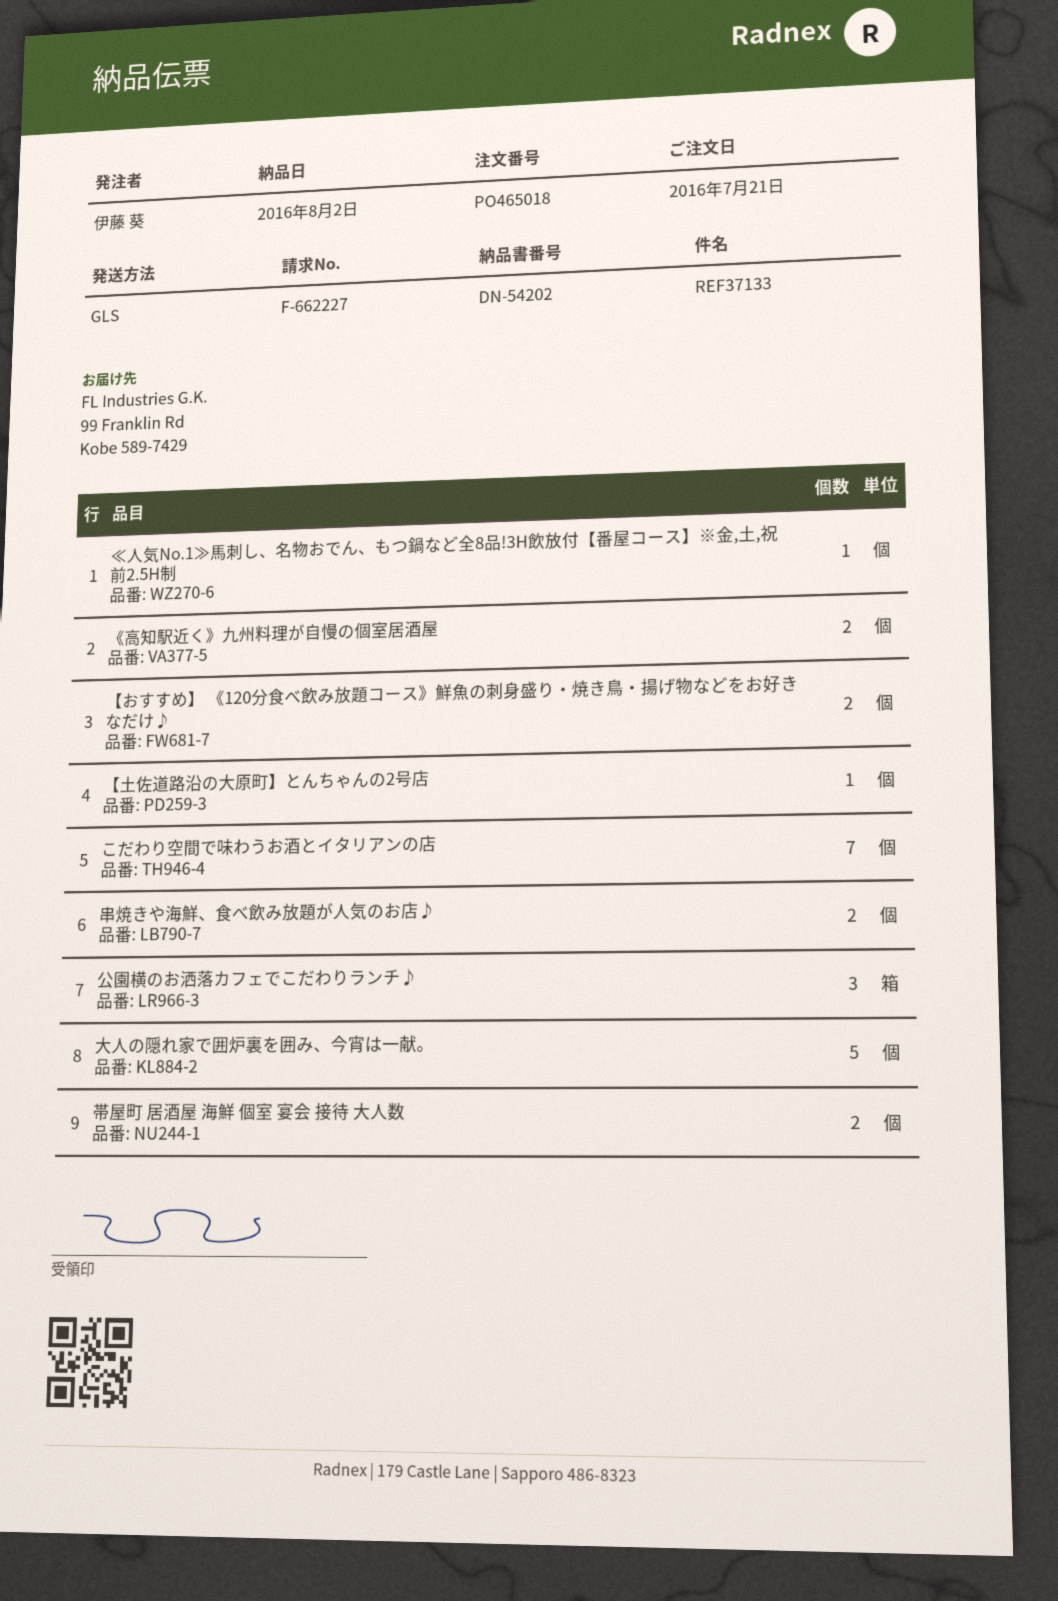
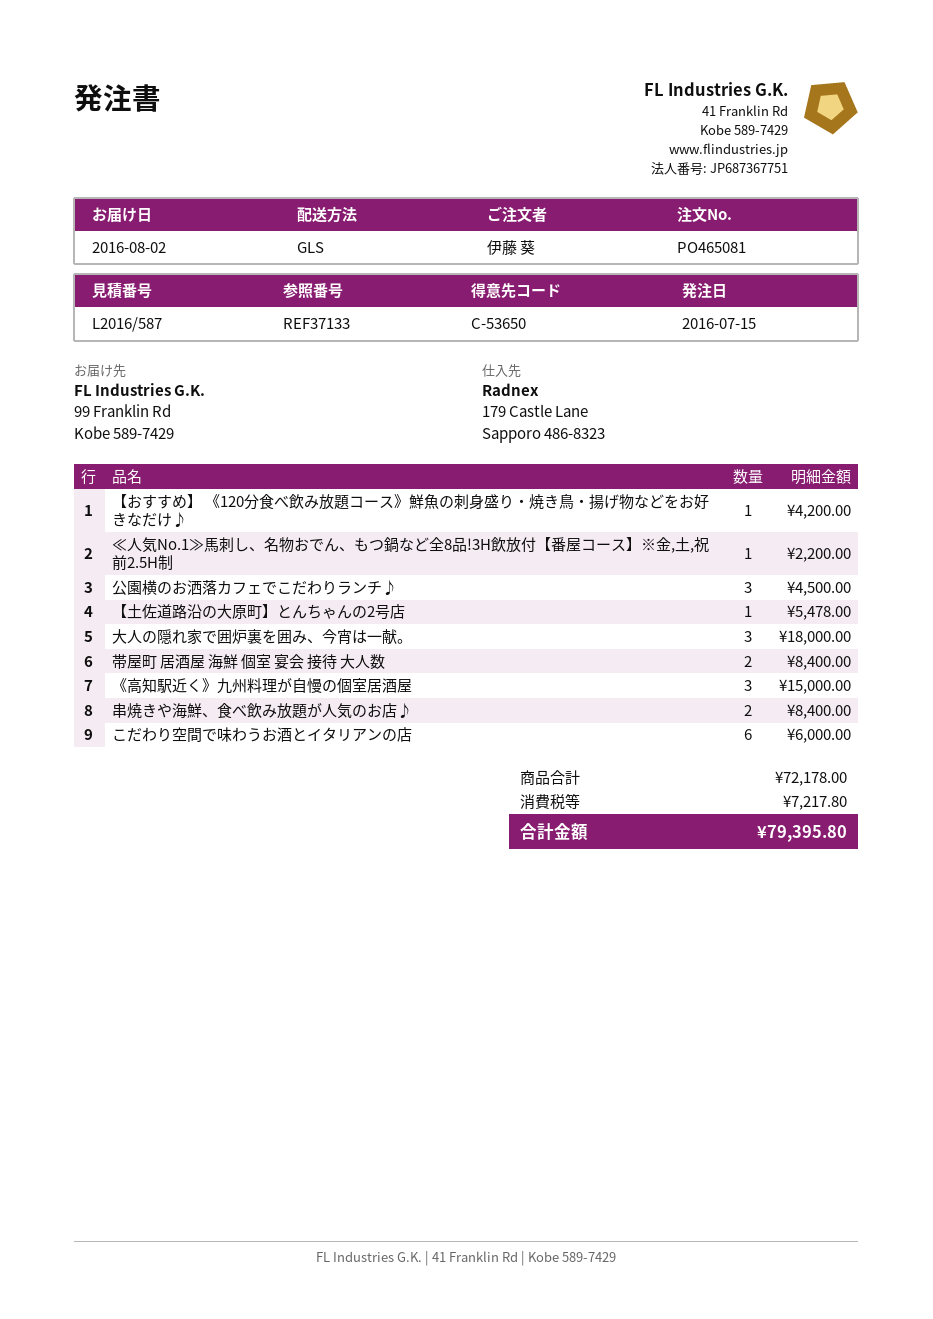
order number: PO465018 -> PO465081
order date: 2016-07-21 -> 2016-07-15
《高知駅近く》九州料理が自慢の個室居酒屋: 2 -> 3
【おすすめ】 《120分食べ飲み放題コース》鮮魚の刺身盛り・焼き鳥・揚げ物などをお好きなだけ♪: 2 -> 1
こだわり空間で味わうお酒とイタリアンの店: 7 -> 6
大人の隠れ家で囲炉裏を囲み、今宵は一献。: 5 -> 3

